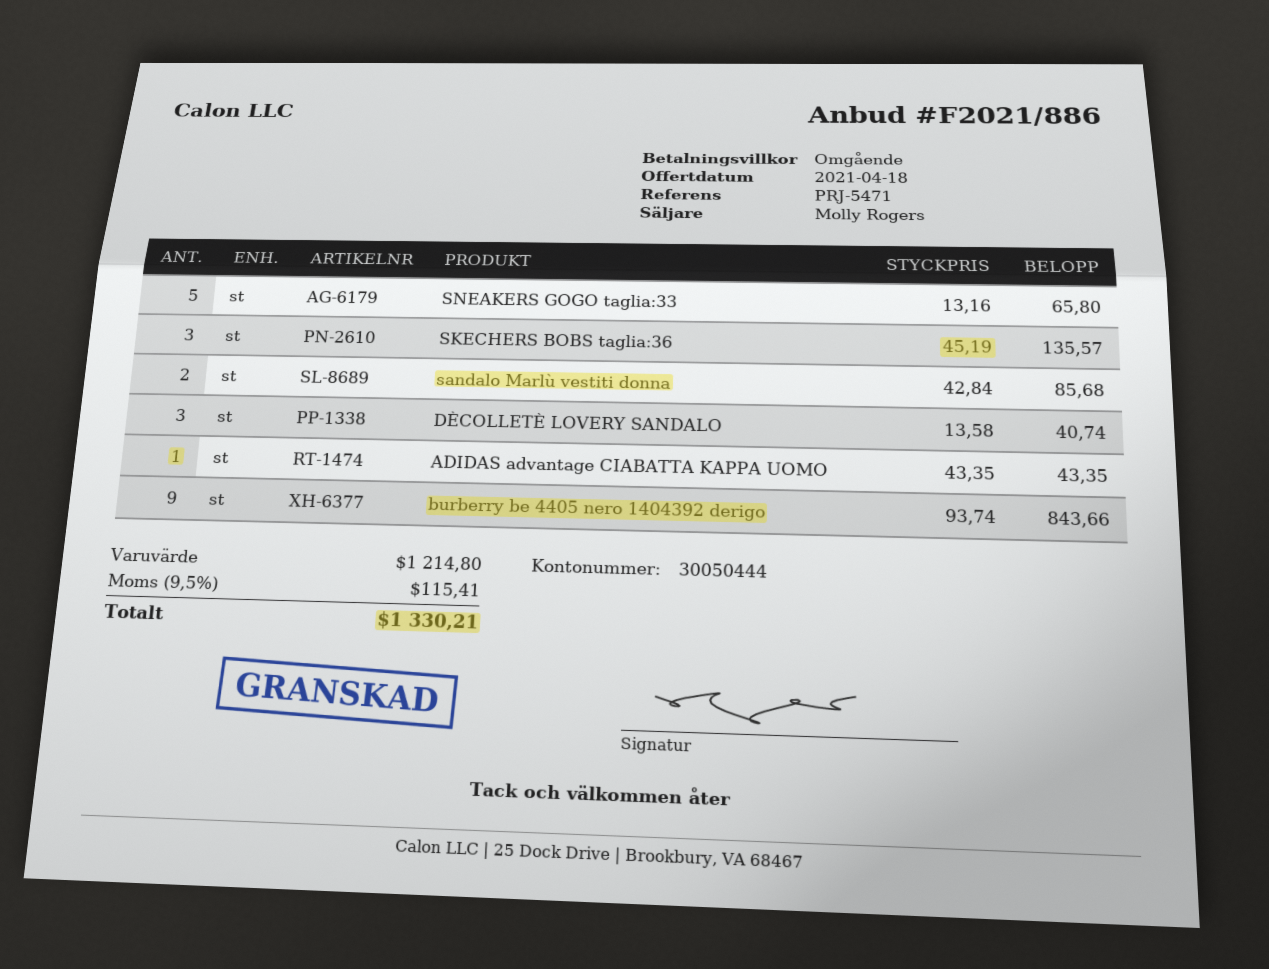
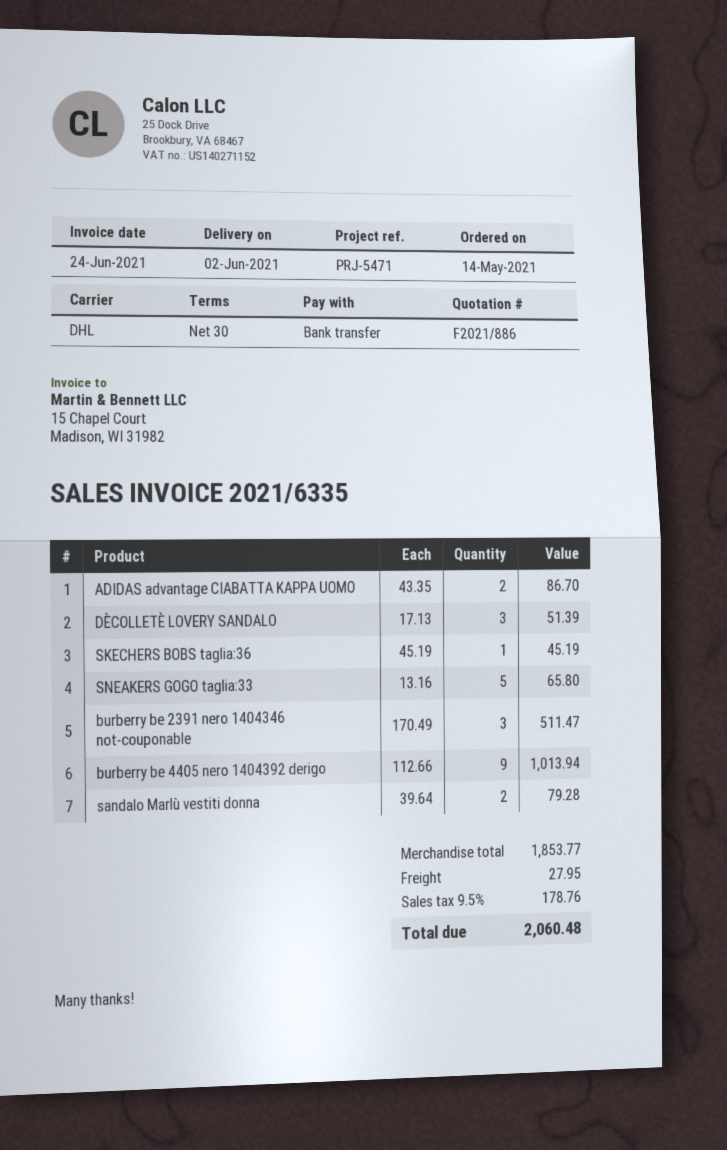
payment terms: on receipt -> 30 days
SKECHERS BOBS taglia:36: 3 x 45.19 = 135.57 -> 1 x 45.19 = 45.19
sandalo Marlù vestiti donna: 2 x 42.84 = 85.68 -> 2 x 39.64 = 79.28
DÈCOLLETÈ LOVERY SANDALO: 3 x 13.58 = 40.74 -> 3 x 17.13 = 51.39
ADIDAS advantage CIABATTA KAPPA UOMO: 1 x 43.35 = 43.35 -> 2 x 43.35 = 86.70
burberry be 4405 nero 1404392 derigo: 9 x 93.74 = 843.66 -> 9 x 112.66 = 1013.94
burberry be 2391 nero 1404346 not-couponable: none -> 3 x 170.49 = 511.47
subtotal: 1214.80 -> 1853.77
shipping: none -> 27.95
tax: 9.5% = 115.41 -> 9.5% = 178.76
total: 1330.21 -> 2060.48

